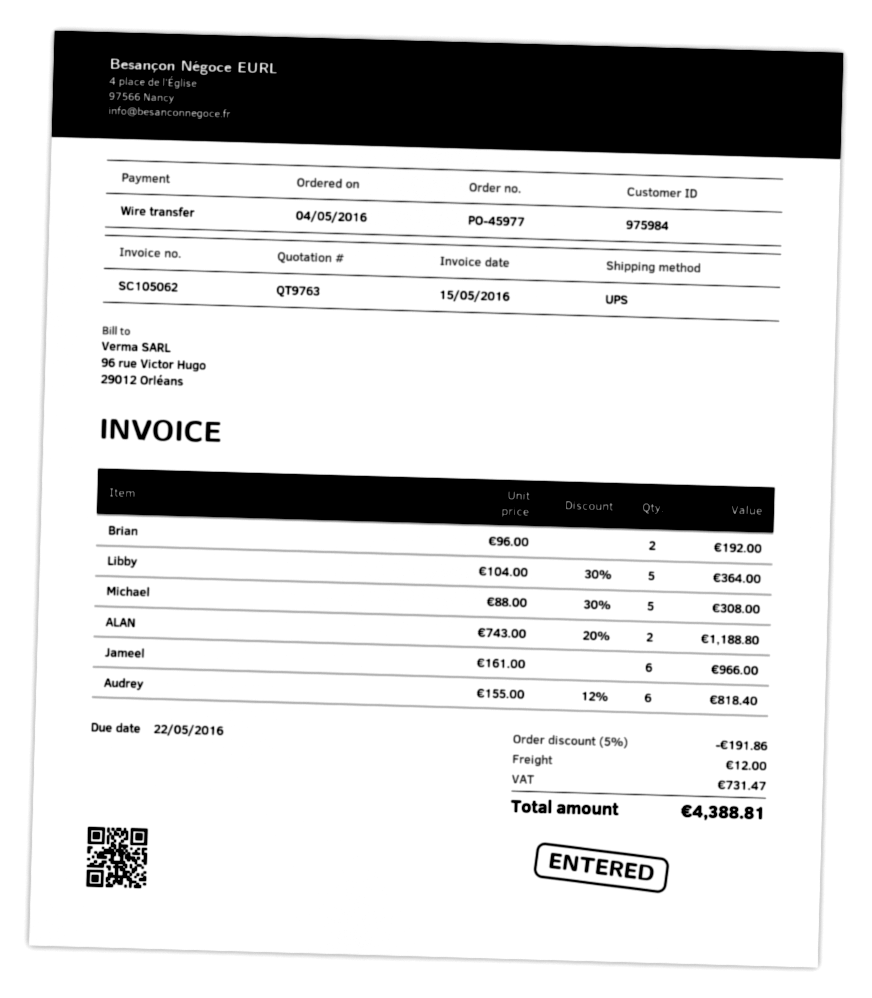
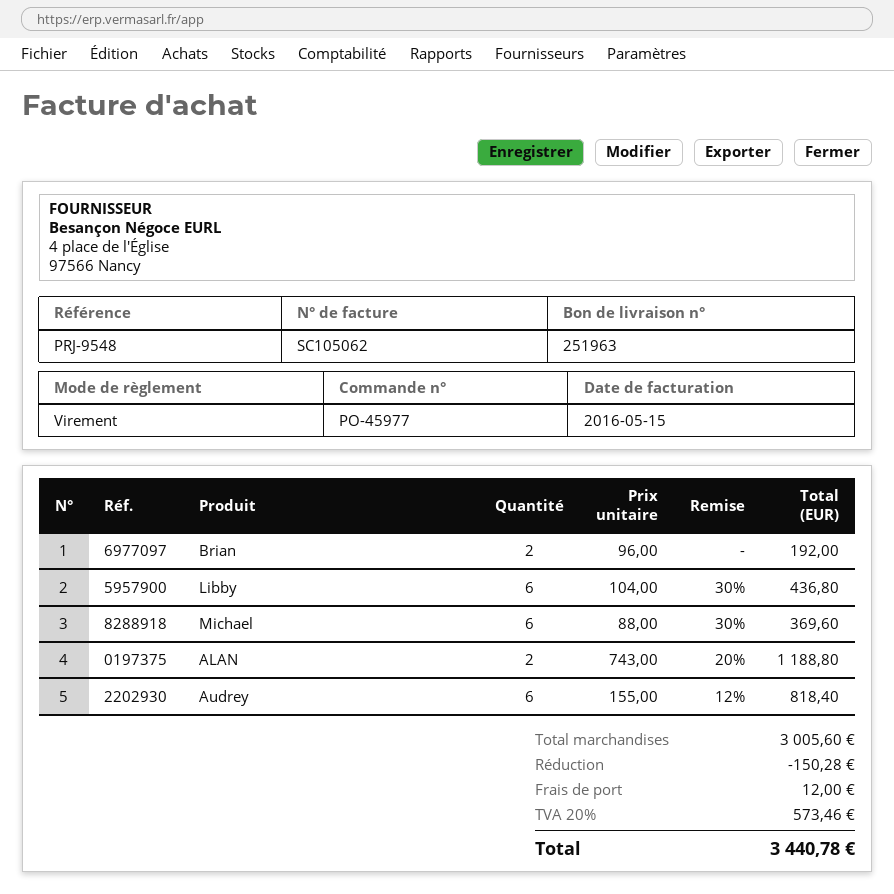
Libby: 5 x 104.00 - 30% = 364.00 -> 6 x 104.00 - 30% = 436.80
Michael: 5 x 88.00 - 30% = 308.00 -> 6 x 88.00 - 30% = 369.60
Jameel: 6 x 161.00 = 966.00 -> none
discount: 191.86 -> 150.28
tax: 731.47 -> 573.46
total: 4388.81 -> 3440.78

